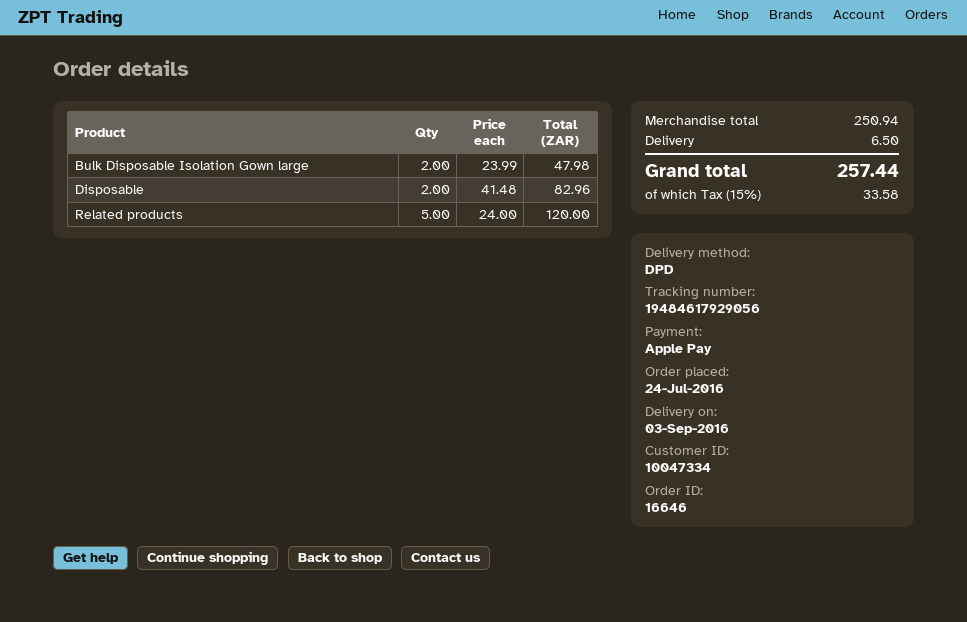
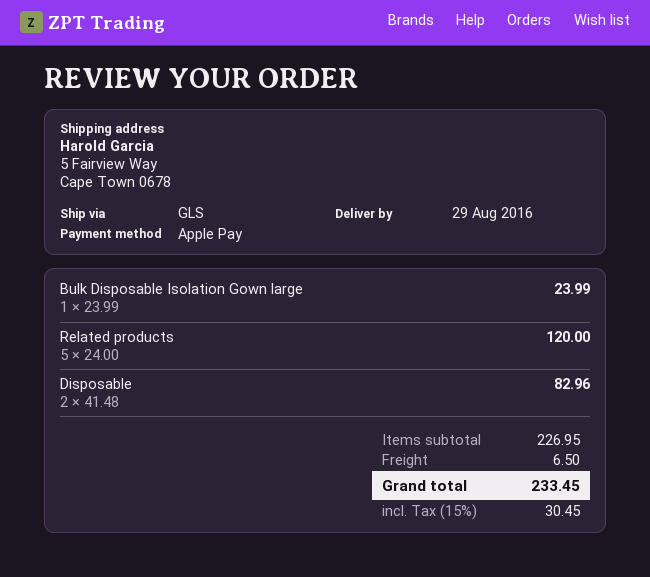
delivery date: 2016-09-03 -> 2016-08-29
shipping method: DPD -> GLS
Bulk Disposable Isolation Gown large: 2 x 23.99 = 47.98 -> 1 x 23.99 = 23.99
subtotal: 250.94 -> 226.95
tax: 15% = 33.58 -> 15% = 30.45
total: 257.44 -> 233.45

